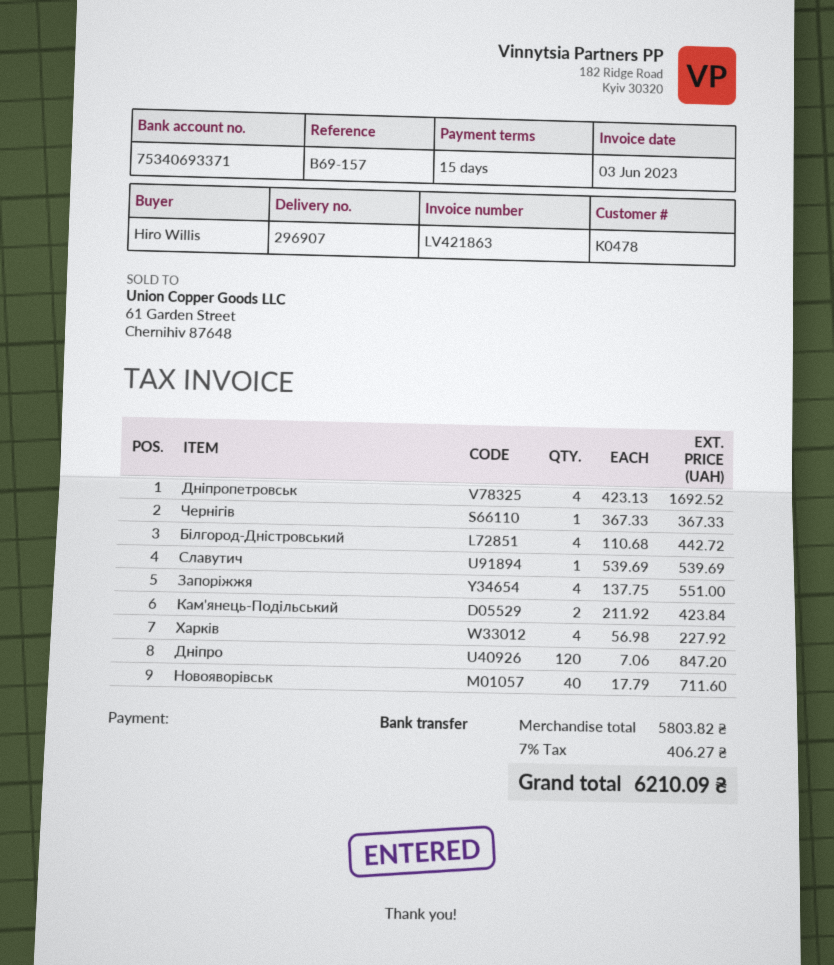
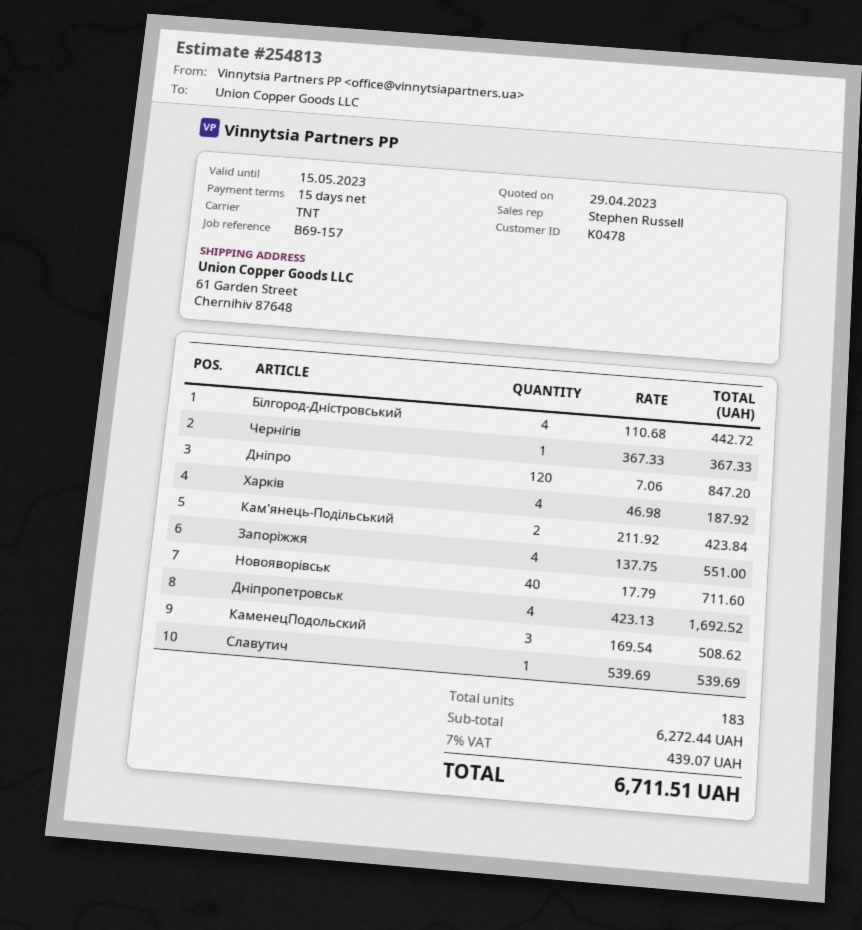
Харків: 4 x 56.98 = 227.92 -> 4 x 46.98 = 187.92
КаменецПодольский: none -> 3 x 169.54 = 508.62
subtotal: 5803.82 -> 6272.44
tax: 7% = 406.27 -> 7% = 439.07
total: 6210.09 -> 6711.51

